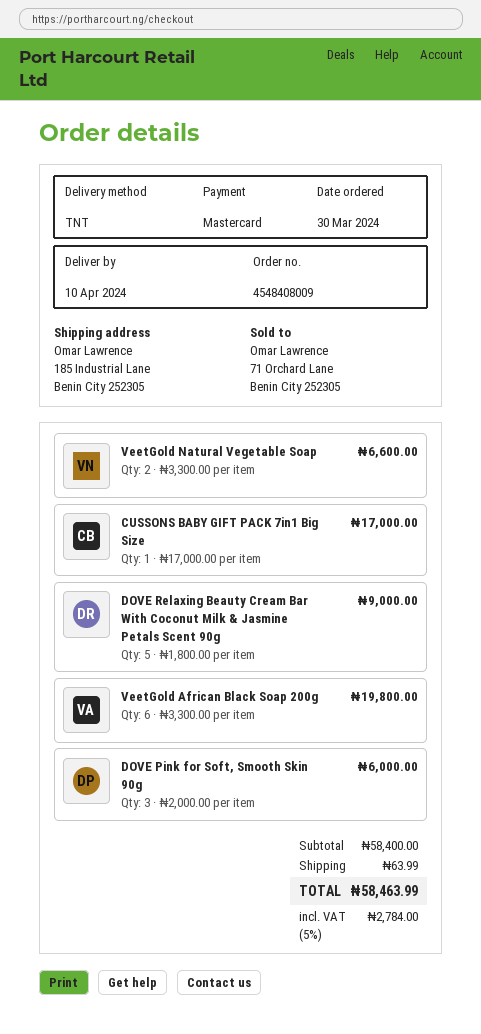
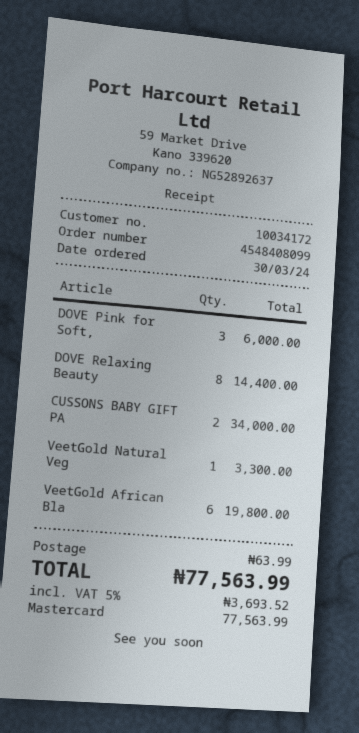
order number: 4548408009 -> 4548408099
VeetGold Natural Vegetable Soap: 2 for 6600.00 -> 1 for 3300.00
CUSSONS BABY GIFT PACK 7in1 Big Size: 1 for 17000.00 -> 2 for 34000.00
DOVE Relaxing Beauty Cream Bar With Coconut Milk & Jasmine Petals Scent 90g: 5 for 9000.00 -> 8 for 14400.00
tax: 5% = 2784.00 -> 5% = 3693.52
total: 58463.99 -> 77563.99

